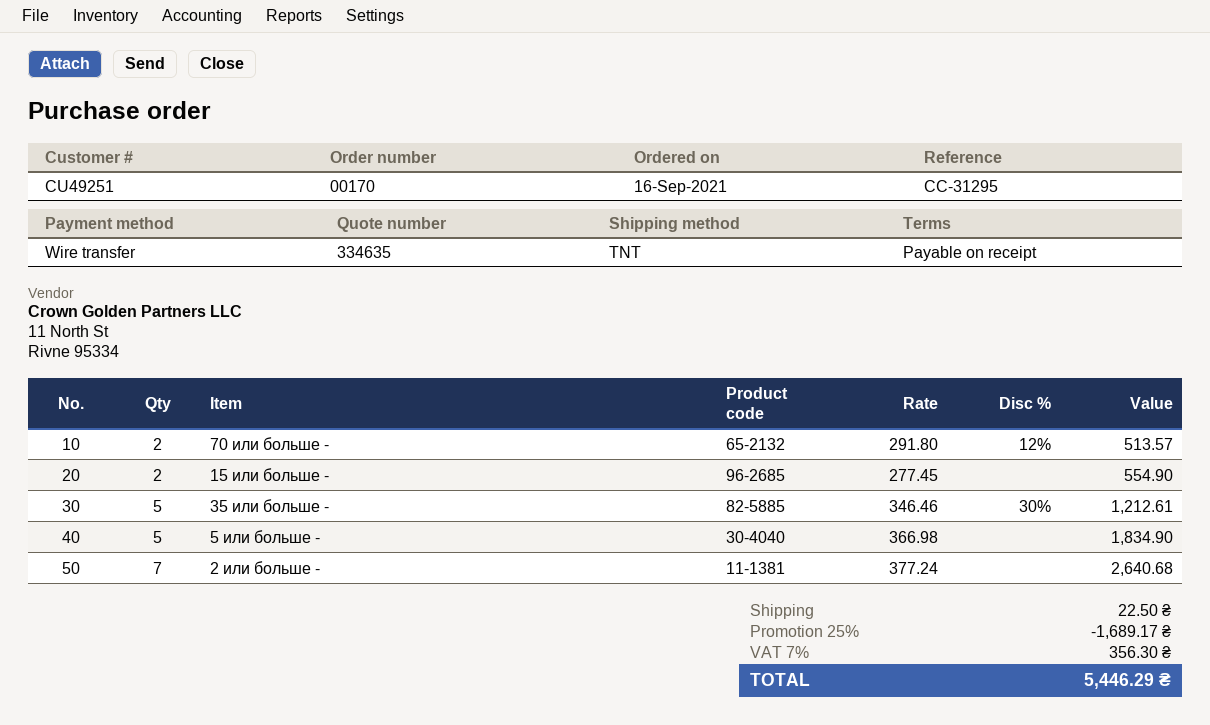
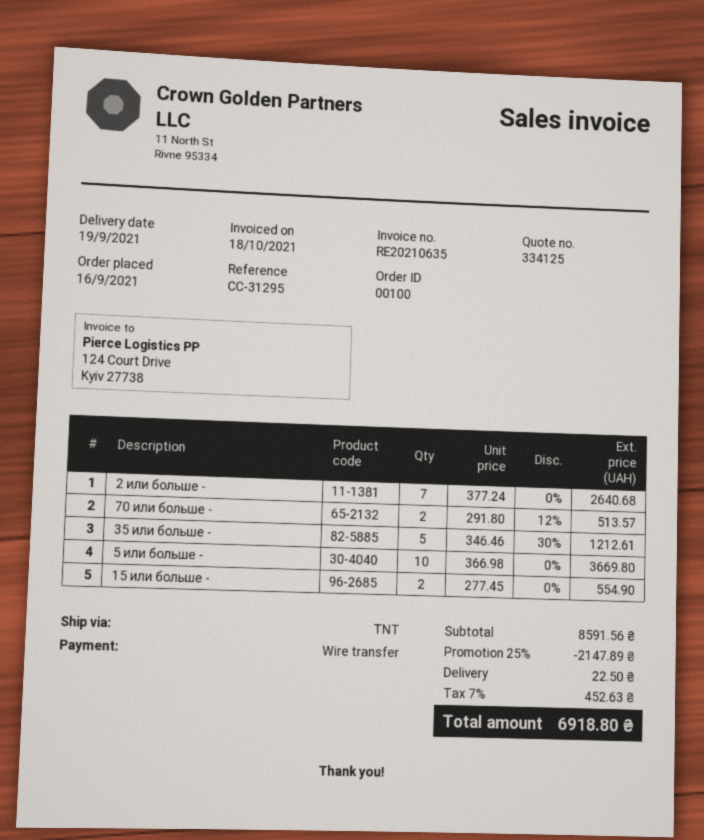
quote number: 334635 -> 334125
order number: 00170 -> 00100
5 или больше -: 5 x 366.98 = 1834.90 -> 10 x 366.98 = 3669.80
discount: 25% = 1689.17 -> 25% = 2147.89
tax: 7% = 356.30 -> 7% = 452.63
total: 5446.29 -> 6918.80

